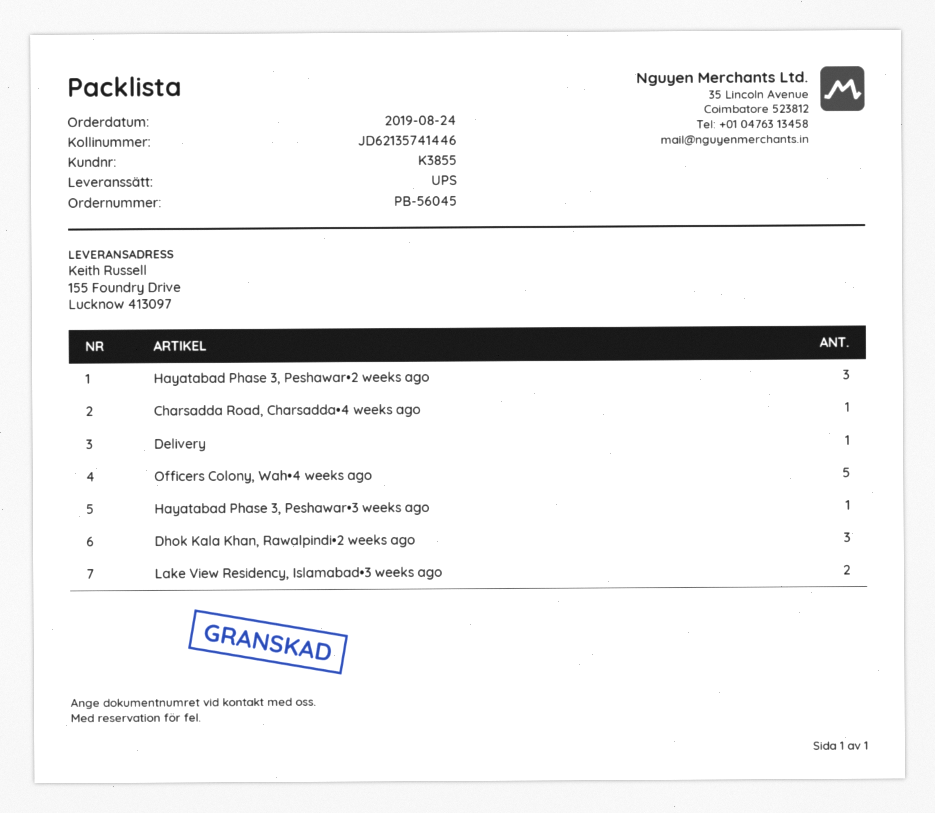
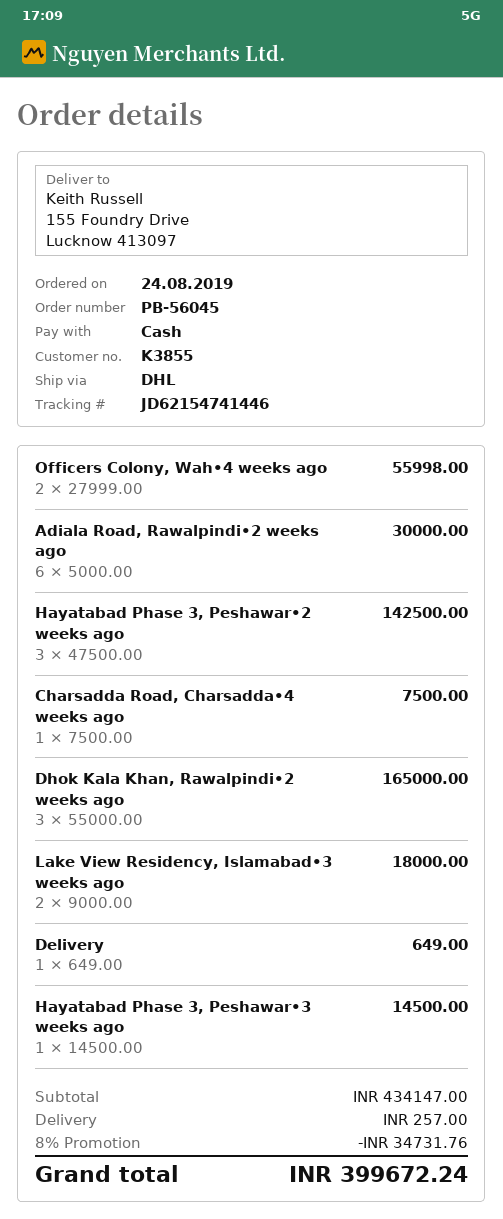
shipping method: UPS -> DHL
tracking number: JD62135741446 -> JD62154741446
Officers Colony, Wah•4 weeks ago: 5 -> 2
Adiala Road, Rawalpindi•2 weeks ago: none -> 6

